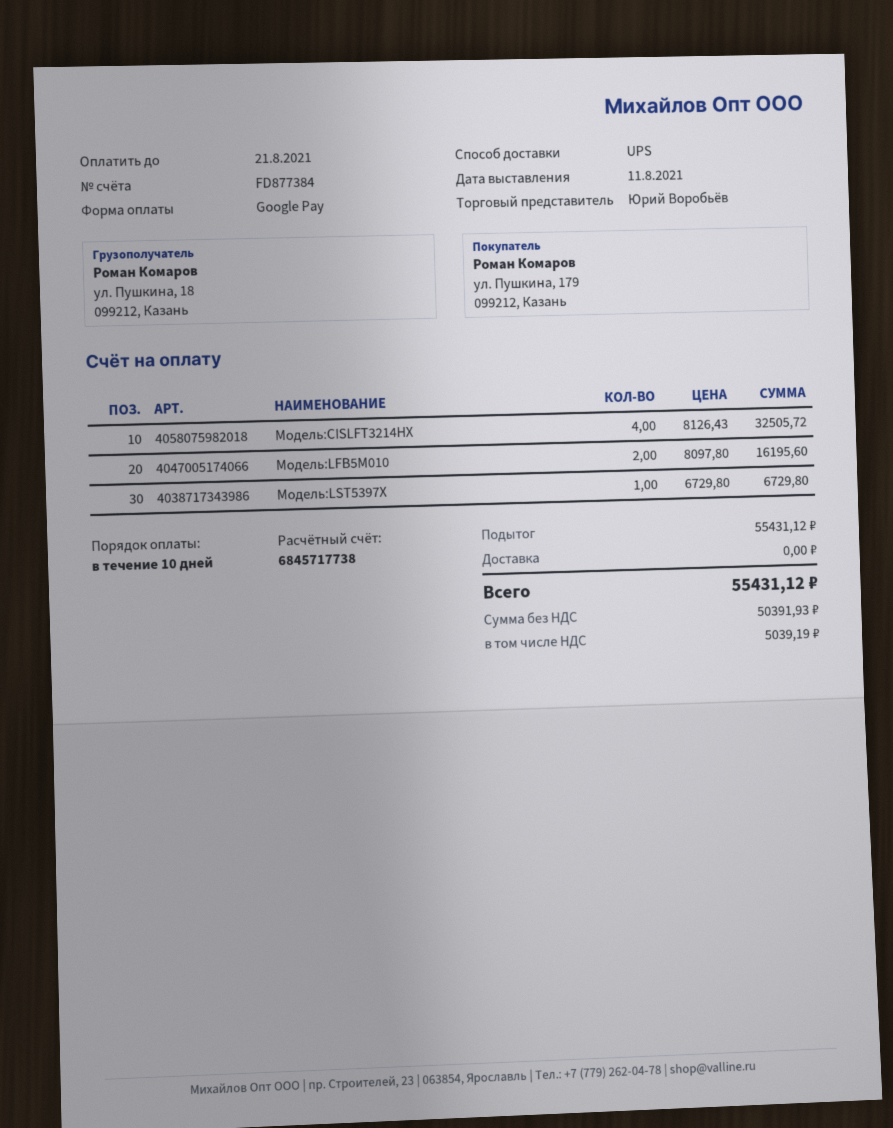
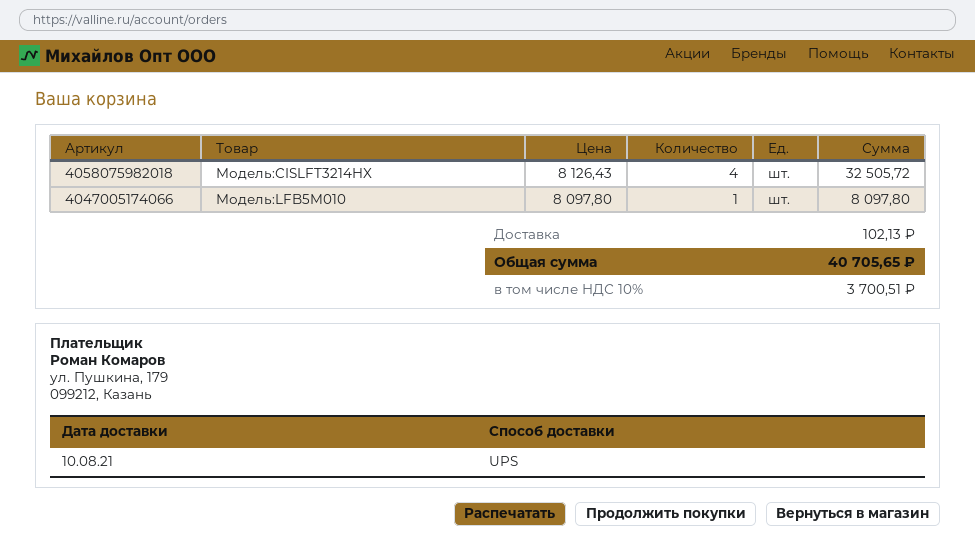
Модель:LFB5M010: 2 x 8097.80 = 16195.60 -> 1 x 8097.80 = 8097.80
Модель:LST5397X: 1 x 6729.80 = 6729.80 -> none
shipping: 0.00 -> 102.13
tax: 5039.19 -> 3700.51
total: 55431.12 -> 40705.65

